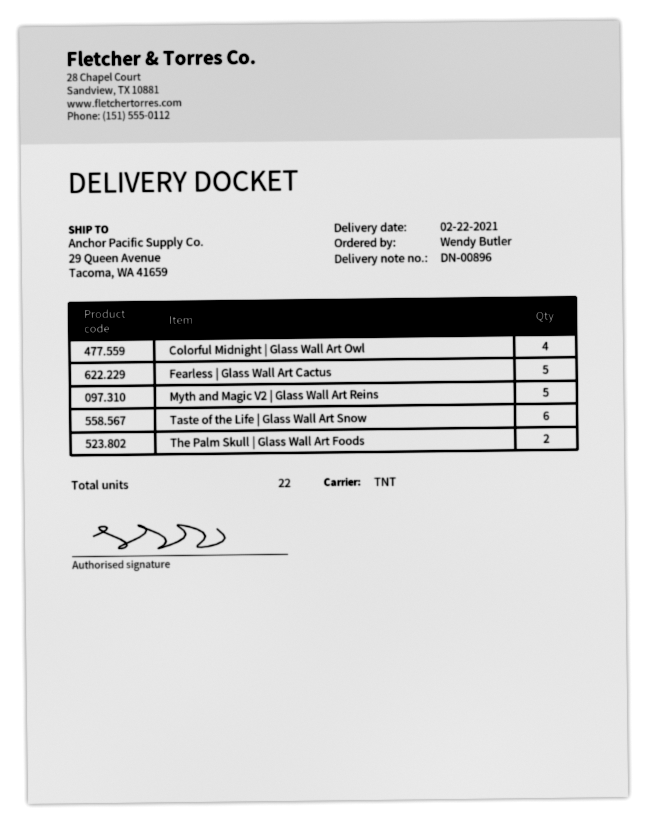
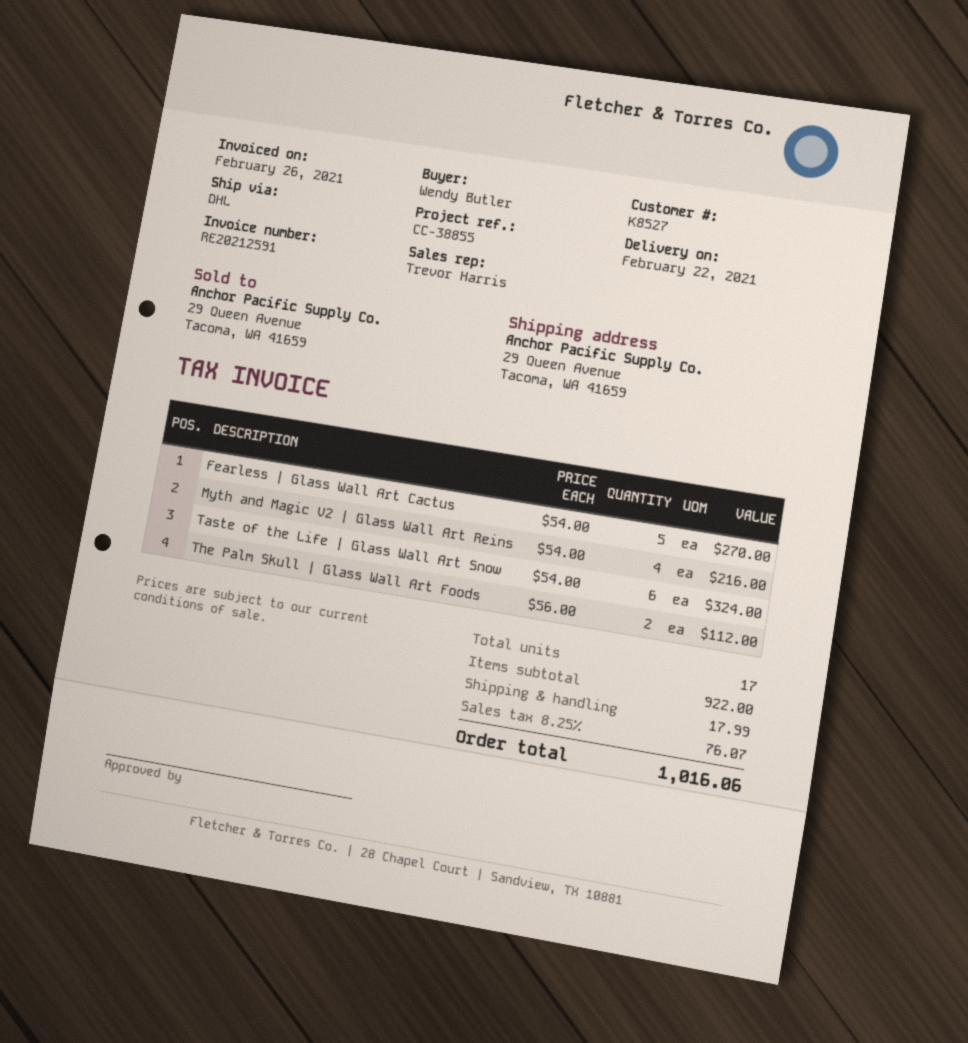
shipping method: TNT -> DHL
Colorful Midnight | Glass Wall Art Owl: 4 -> none
Myth and Magic V2 | Glass Wall Art Reins: 5 -> 4
total quantity: 22 -> 17

